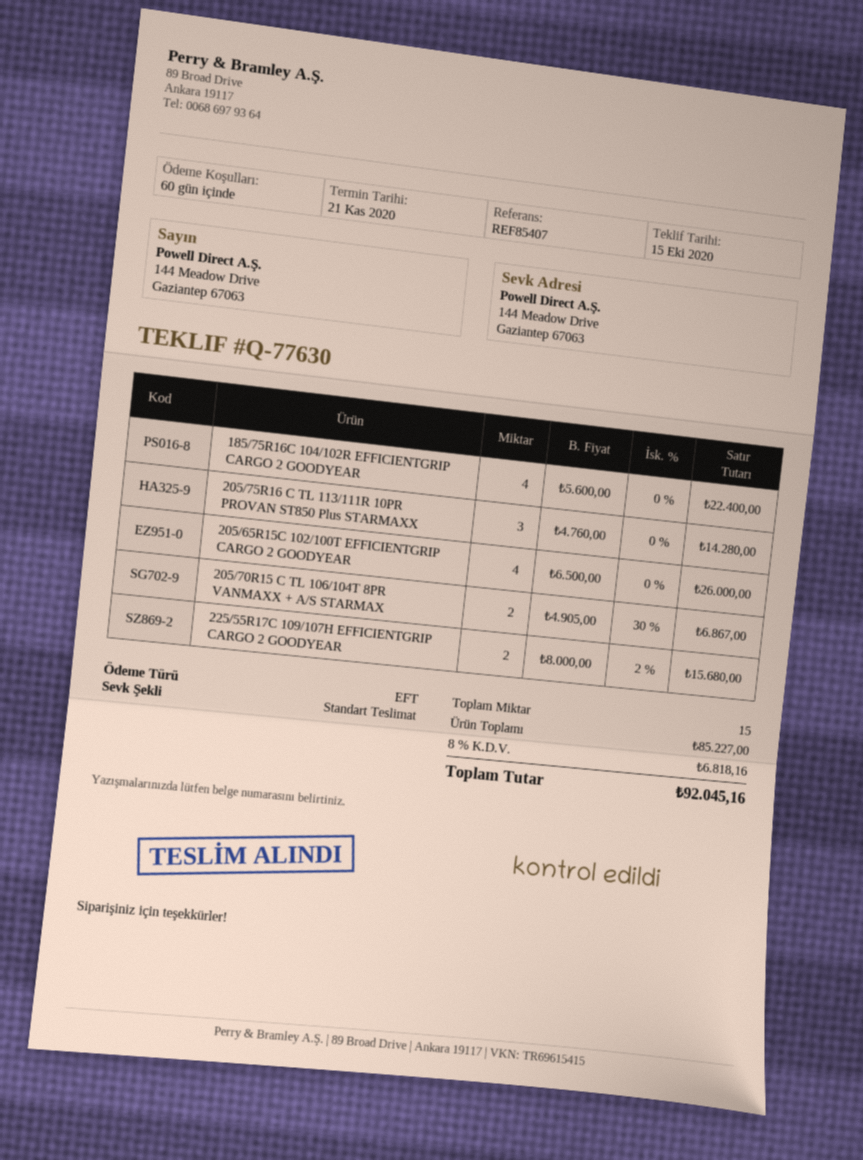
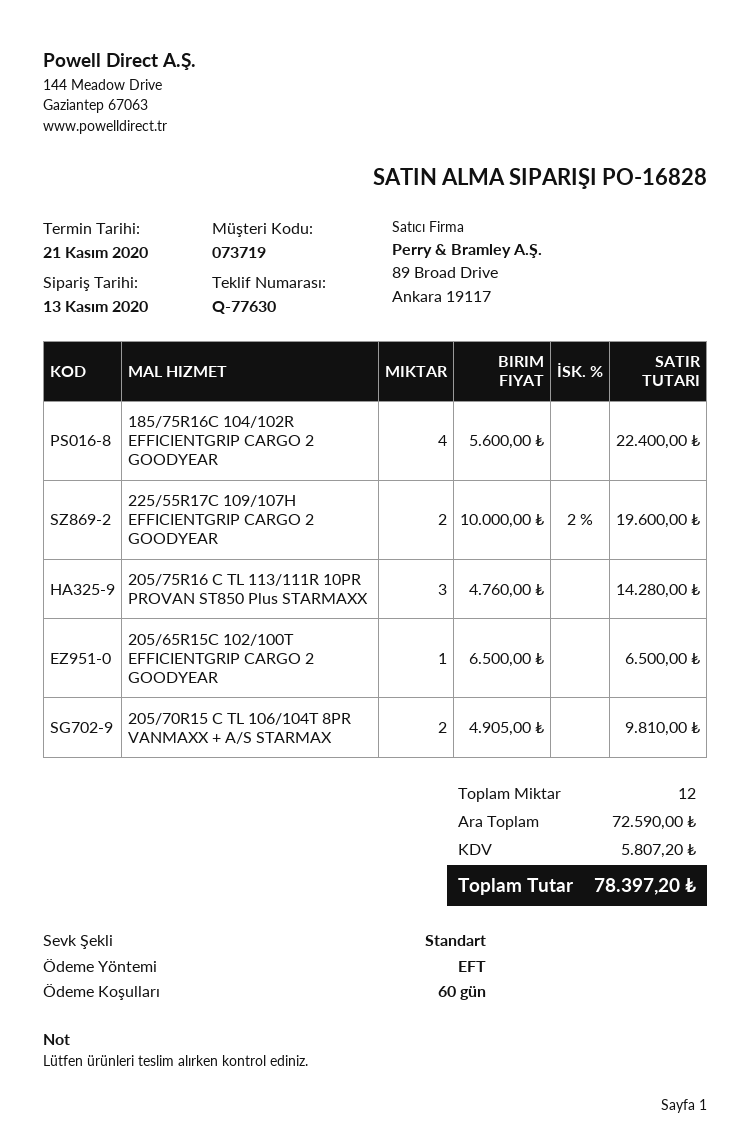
205/65R15C 102/100T EFFICIENTGRIP CARGO 2 GOODYEAR: 4 x 6500.00 = 26000.00 -> 1 x 6500.00 = 6500.00
205/70R15 C TL 106/104T 8PR VANMAXX + A/S STARMAX: 2 x 4905.00 - 30% = 6867.00 -> 2 x 4905.00 = 9810.00
225/55R17C 109/107H EFFICIENTGRIP CARGO 2 GOODYEAR: 2 x 8000.00 - 2% = 15680.00 -> 2 x 10000.00 - 2% = 19600.00
total quantity: 15 -> 12
subtotal: 85227.00 -> 72590.00
tax: 6818.16 -> 5807.20
total: 92045.16 -> 78397.20

